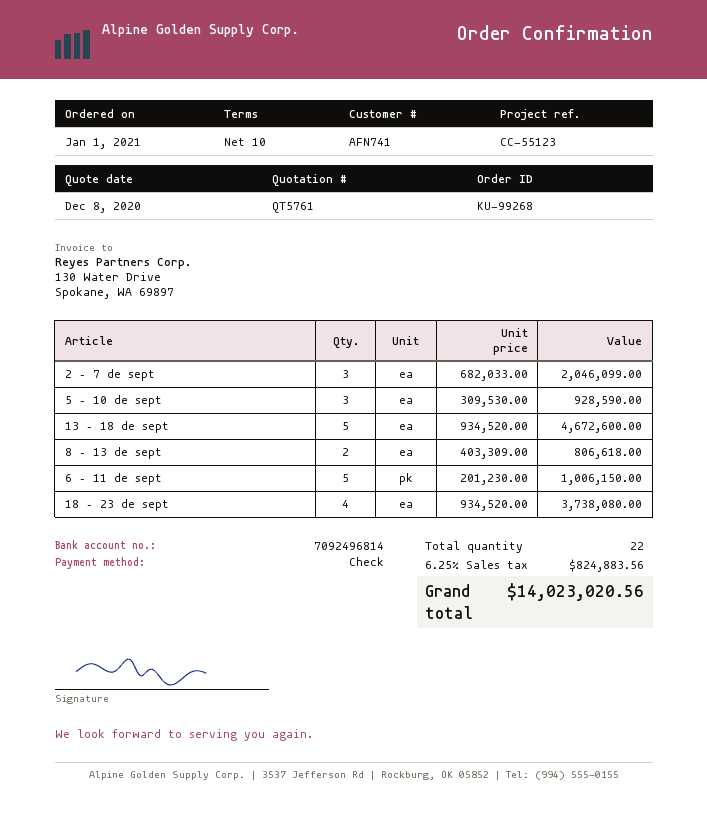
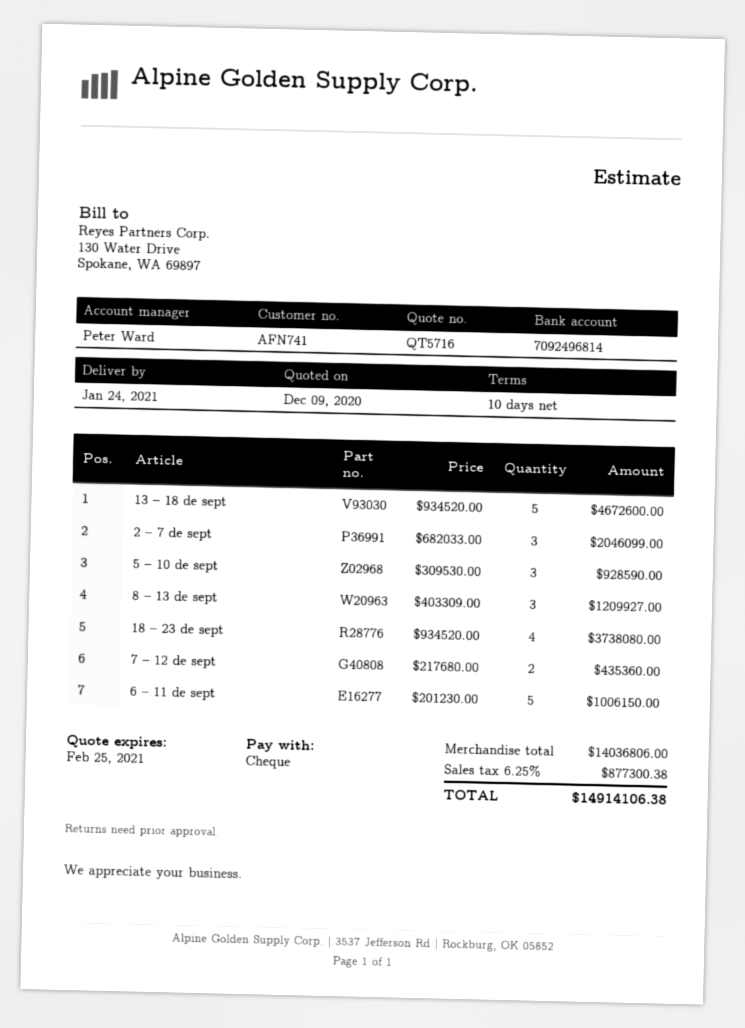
quote number: QT5761 -> QT5716
quote date: 2020-12-08 -> 2020-12-09
8 – 13 de sept: 2 x 403309.00 = 806618.00 -> 3 x 403309.00 = 1209927.00
7 – 12 de sept: none -> 2 x 217680.00 = 435360.00
tax: 6.25% = 824883.56 -> 6.25% = 877300.38
total: 14023020.56 -> 14914106.38

